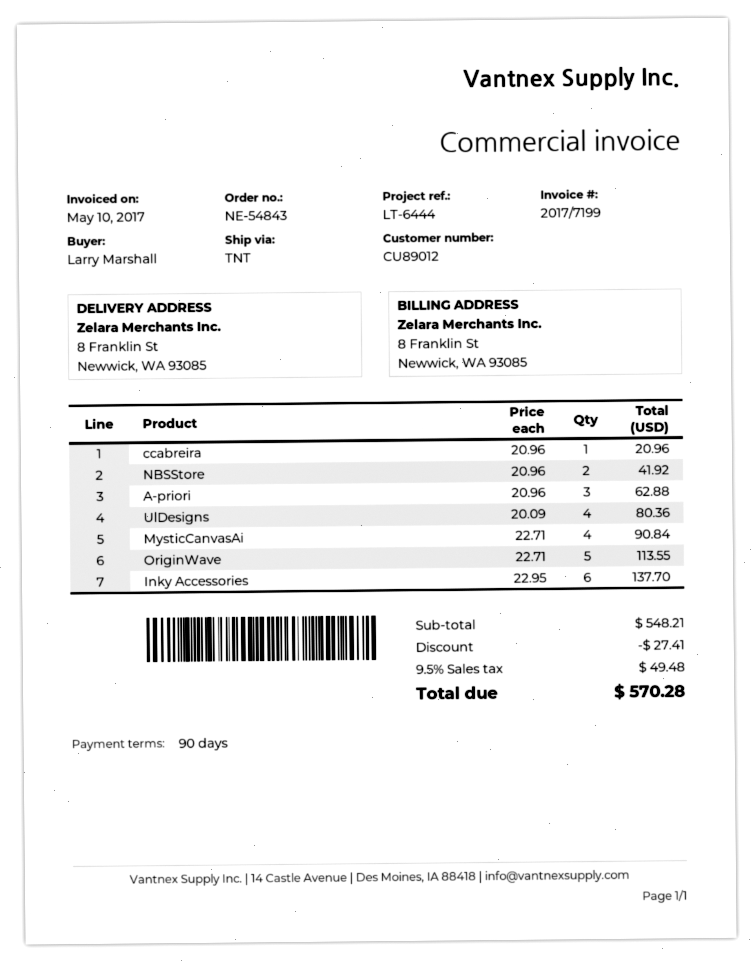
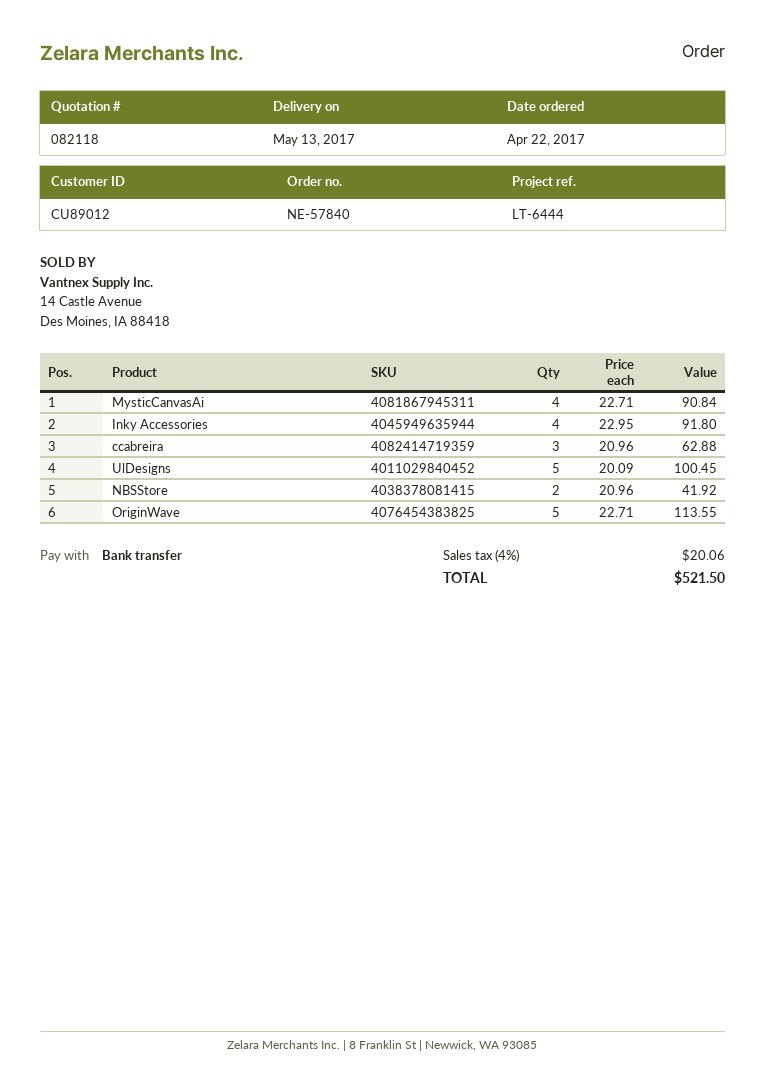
order number: NE-54843 -> NE-57840
ccabreira: 1 x 20.96 = 20.96 -> 3 x 20.96 = 62.88
A-priori: 3 x 20.96 = 62.88 -> none
UlDesigns: 4 x 20.09 = 80.36 -> 5 x 20.09 = 100.45
Inky Accessories: 6 x 22.95 = 137.70 -> 4 x 22.95 = 91.80
discount: 27.41 -> none
tax: 9.5% = 49.48 -> 4% = 20.06
total: 570.28 -> 521.50

